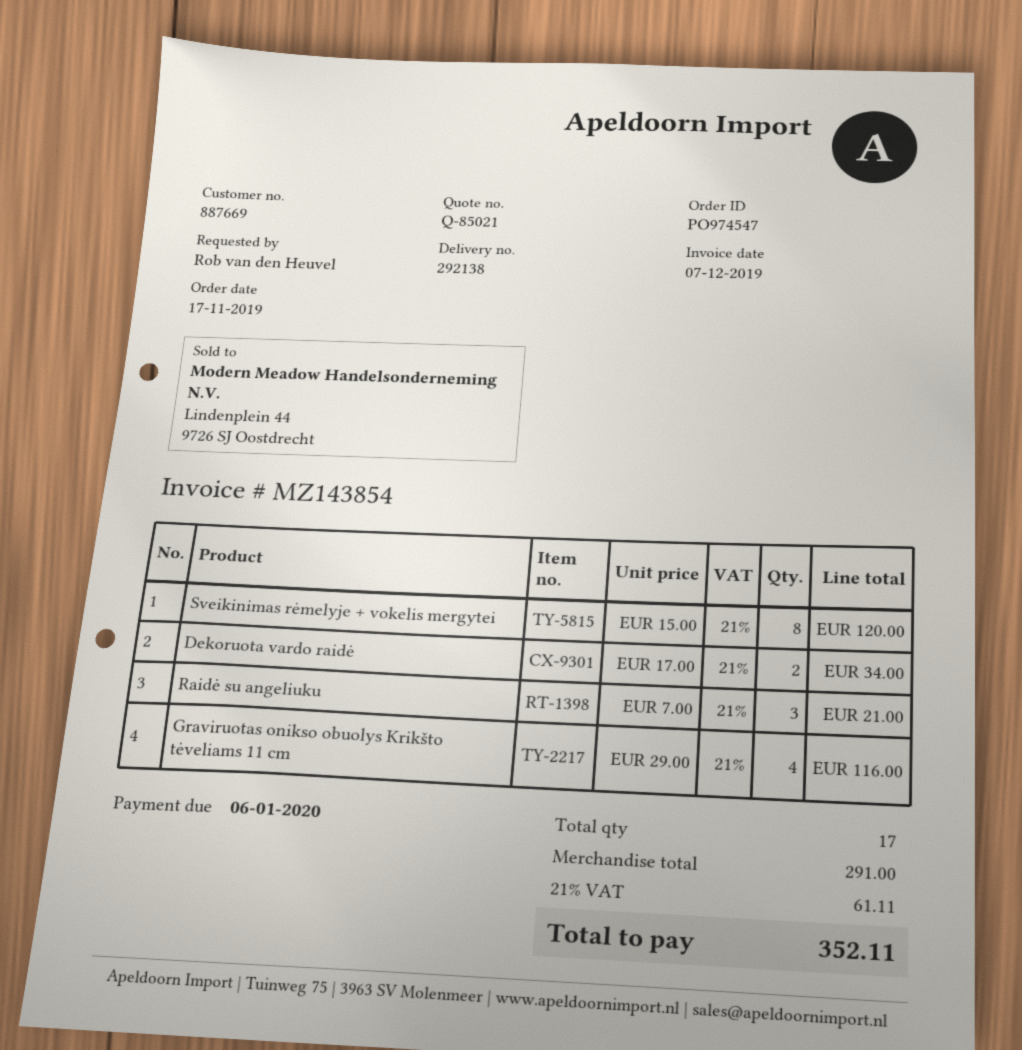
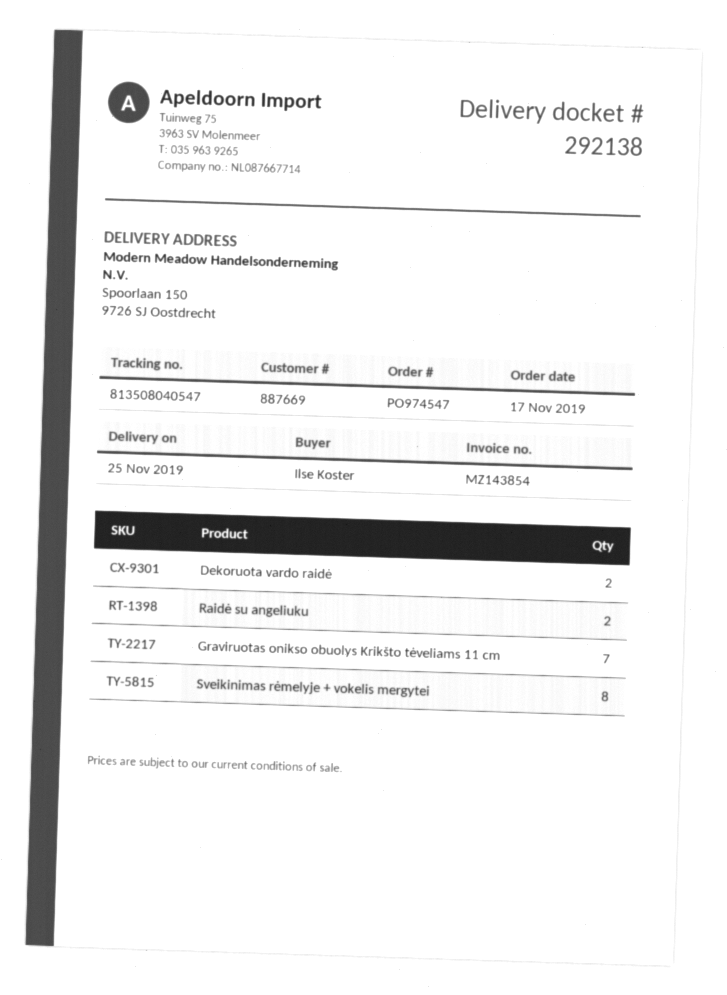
ordered by: Rob van den Heuvel -> Ilse Koster
Raidė su angeliuku: 3 -> 2
Graviruotas onikso obuolys Krikšto tėveliams 11 cm: 4 -> 7

